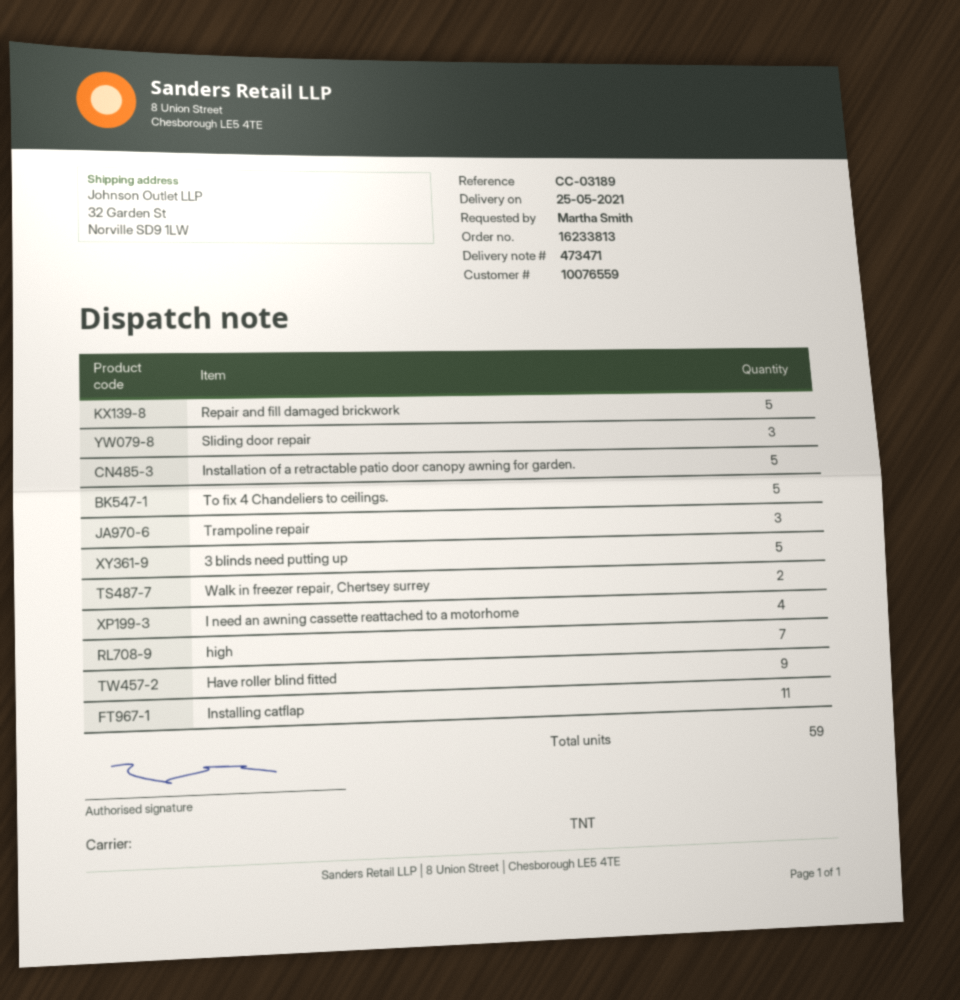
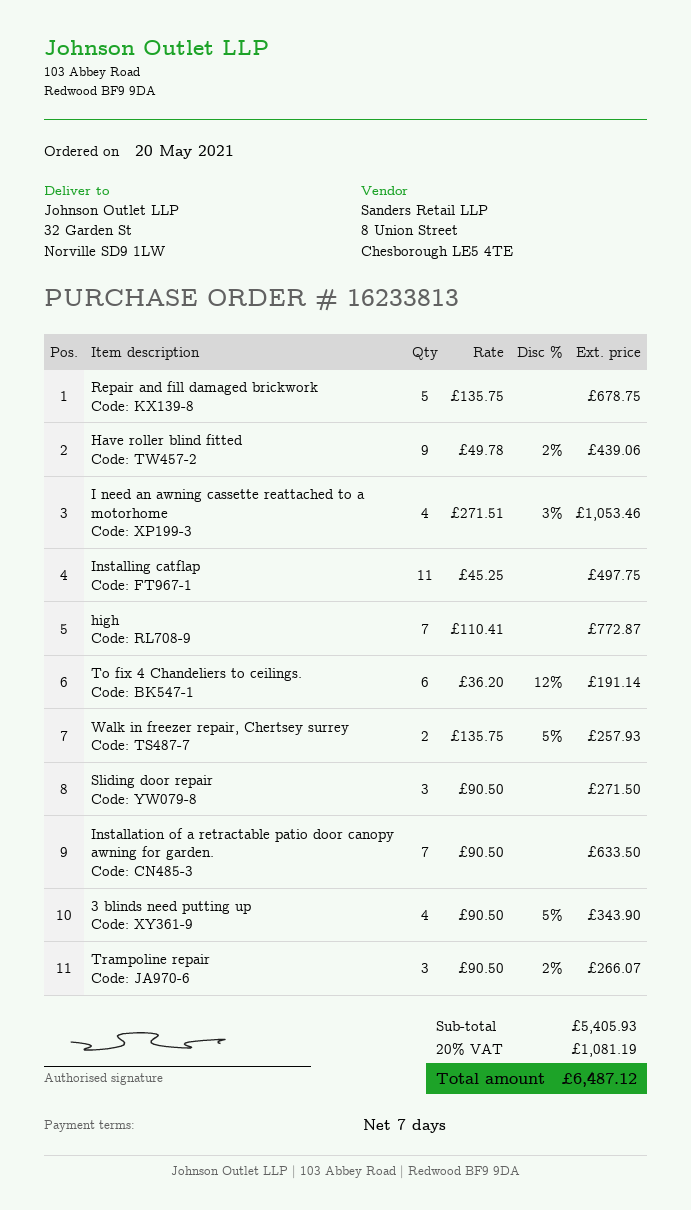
Installation of a retractable patio door canopy awning for garden.: 5 -> 7
To fix 4 Chandeliers to ceilings.: 5 -> 6
3 blinds need putting up: 5 -> 4

